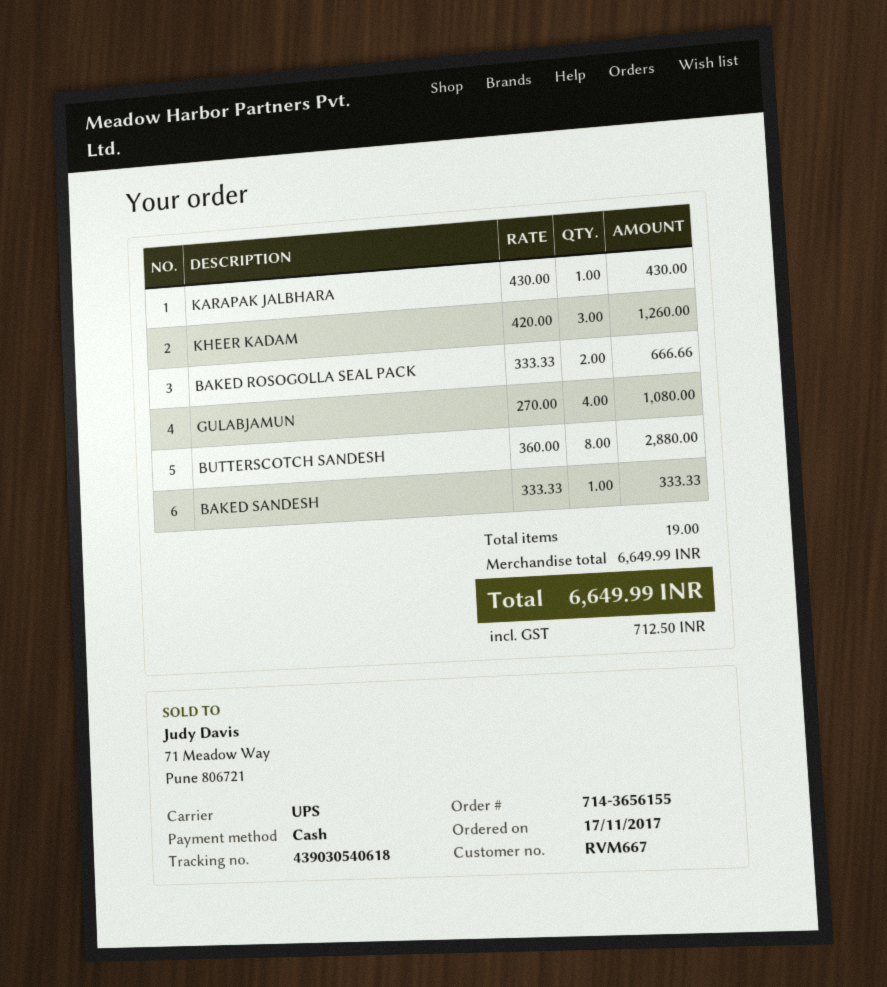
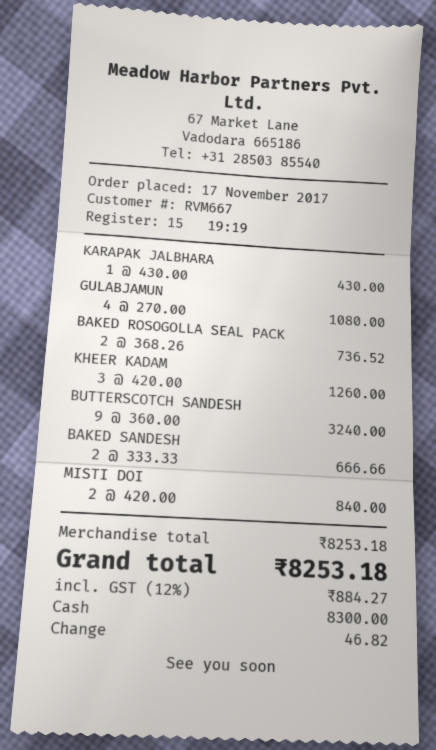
BAKED ROSOGOLLA SEAL PACK: 2 x 333.33 = 666.66 -> 2 x 368.26 = 736.52
BUTTERSCOTCH SANDESH: 8 x 360.00 = 2880.00 -> 9 x 360.00 = 3240.00
BAKED SANDESH: 1 x 333.33 = 333.33 -> 2 x 333.33 = 666.66
MISTI DOI: none -> 2 x 420.00 = 840.00
subtotal: 6649.99 -> 8253.18
tax: 712.50 -> 884.27
total: 6649.99 -> 8253.18

